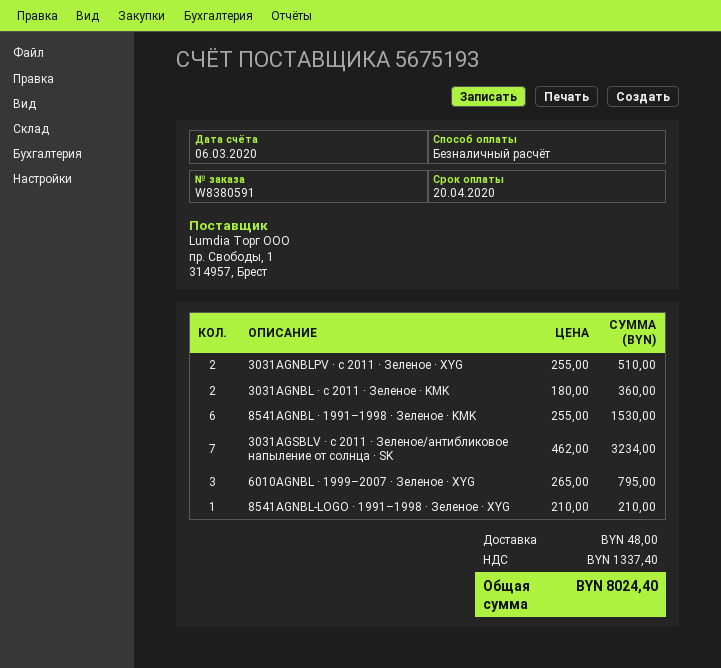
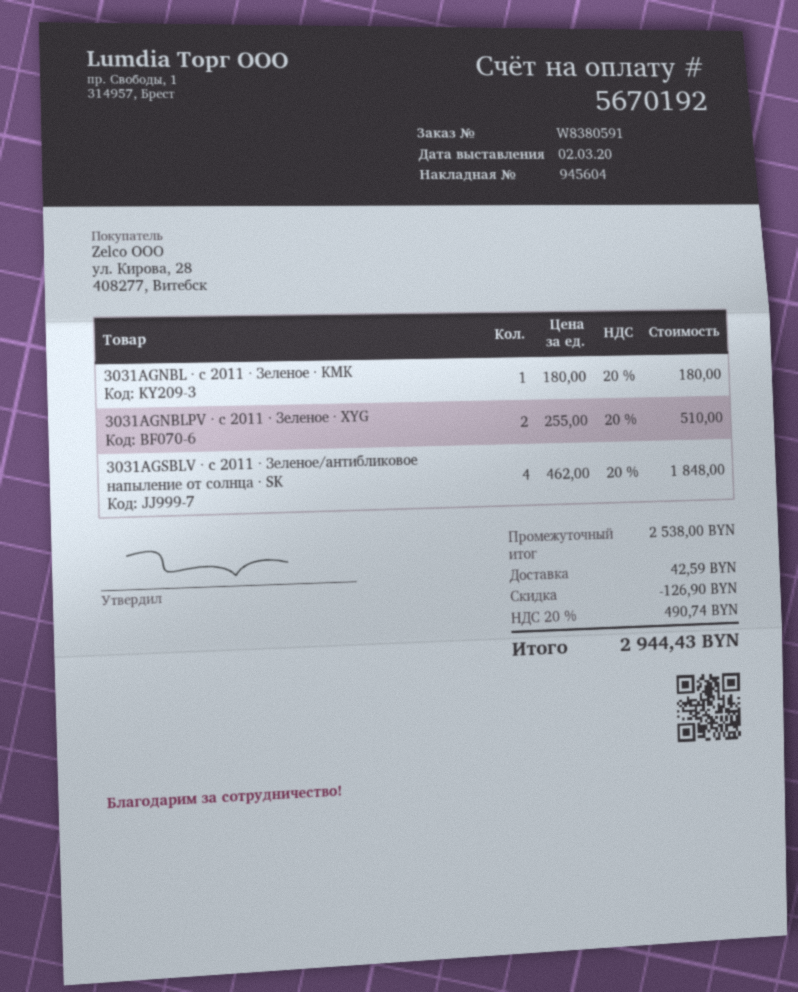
invoice number: 5675193 -> 5670192
invoice date: 2020-03-06 -> 2020-03-02
3031AGNBL · с 2011 · Зеленое · KMK: 2 x 180.00 = 360.00 -> 1 x 180.00 = 180.00
8541AGNBL · 1991–1998 · Зеленое · KMK: 6 x 255.00 = 1530.00 -> none
3031AGSBLV · с 2011 · Зеленое/антибликовое напыление от солнца · SK: 7 x 462.00 = 3234.00 -> 4 x 462.00 = 1848.00
6010AGNBL · 1999–2007 · Зеленое · XYG: 3 x 265.00 = 795.00 -> none
8541AGNBL-LOGO · 1991–1998 · Зеленое · XYG: 1 x 210.00 = 210.00 -> none
discount: none -> 126.90
shipping: 48.00 -> 42.59
tax: 1337.40 -> 490.74
total: 8024.40 -> 2944.43

